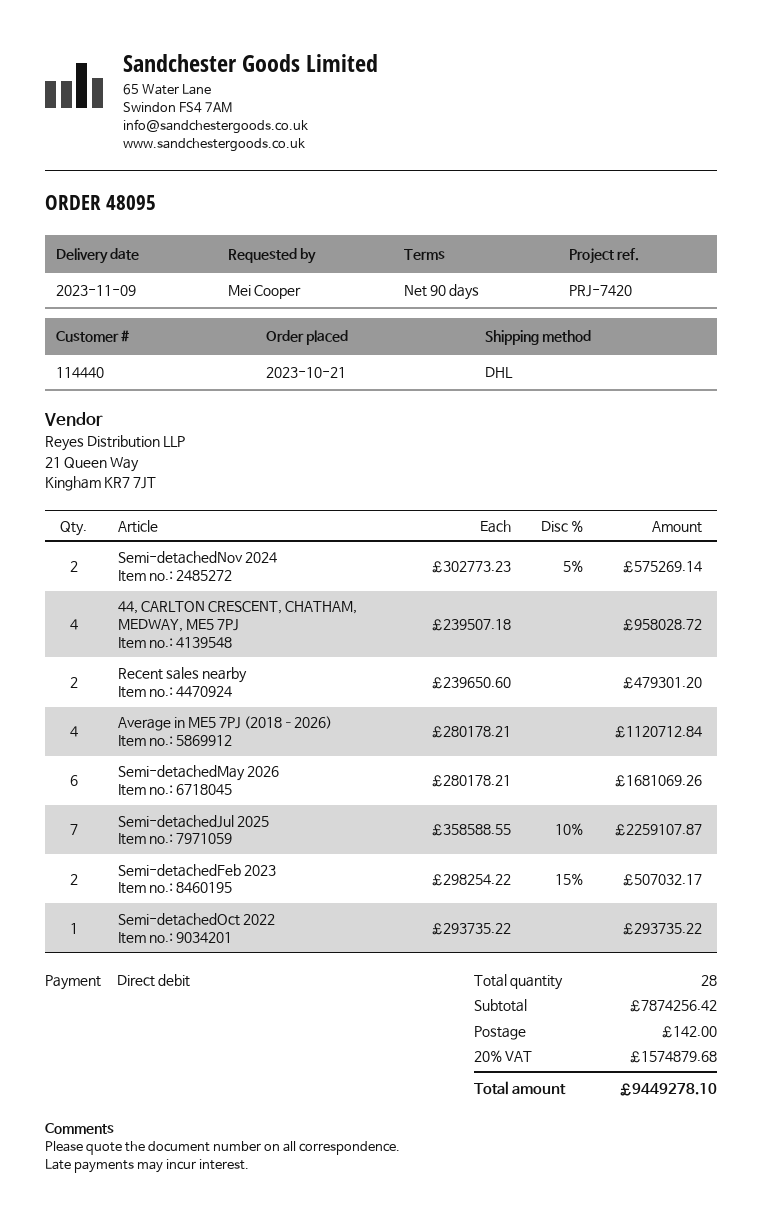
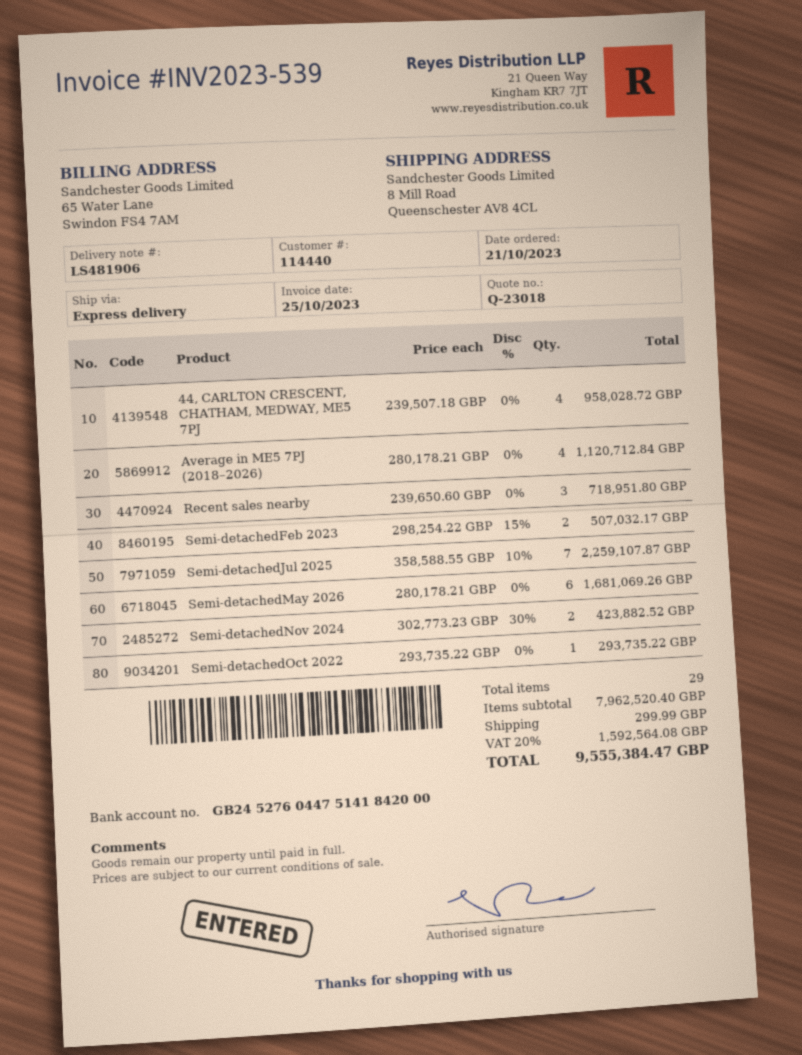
shipping method: DHL -> express
Semi-detachedNov 2024: 2 x 302773.23 - 5% = 575269.14 -> 2 x 302773.23 - 30% = 423882.52
Recent sales nearby: 2 x 239650.60 = 479301.20 -> 3 x 239650.60 = 718951.80
total quantity: 28 -> 29
subtotal: 7874256.42 -> 7962520.40
shipping: 142.00 -> 299.99
tax: 20% = 1574879.68 -> 20% = 1592564.08
total: 9449278.10 -> 9555384.47

